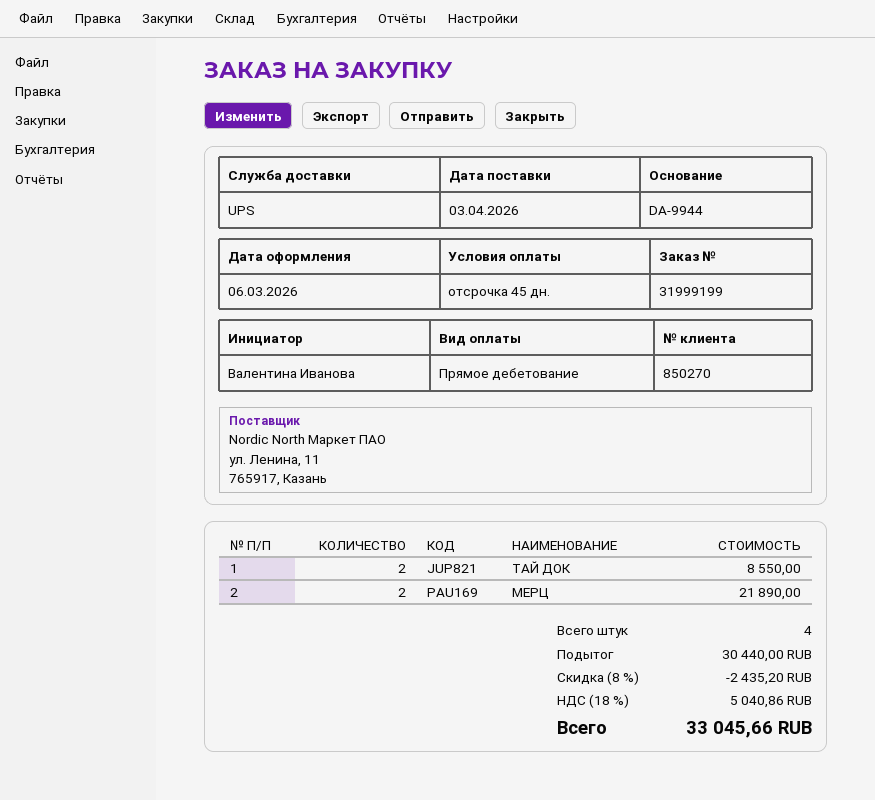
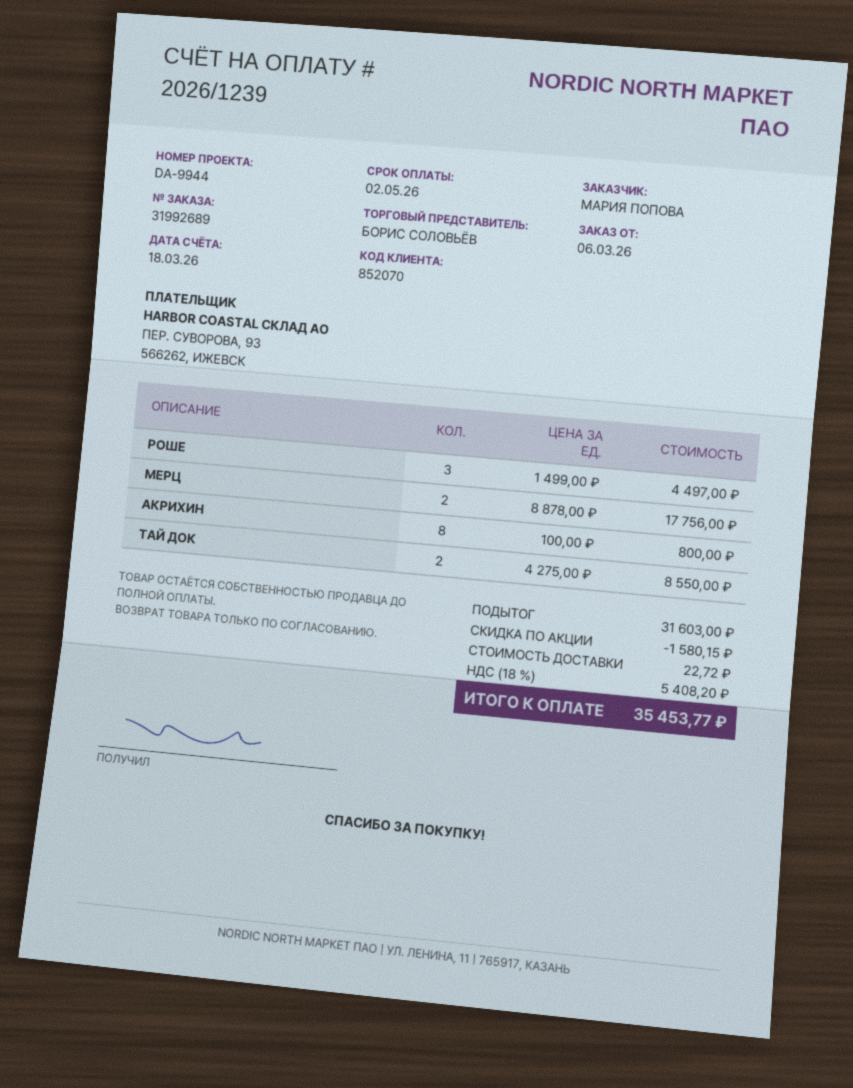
order number: 31999199 -> 31992689
customer number: 850270 -> 852070
ordered by: Валентина Иванова -> МАРИЯ ПОПОВА
МЕРЦ: 2 for 21890.00 -> 2 for 17756.00
РОШЕ: none -> 3 for 4497.00
АКРИХИН: none -> 8 for 800.00
subtotal: 30440.00 -> 31603.00
discount: 2435.20 -> 1580.15
shipping: none -> 22.72
tax: 18% = 5040.86 -> 18% = 5408.20
total: 33045.66 -> 35453.77

